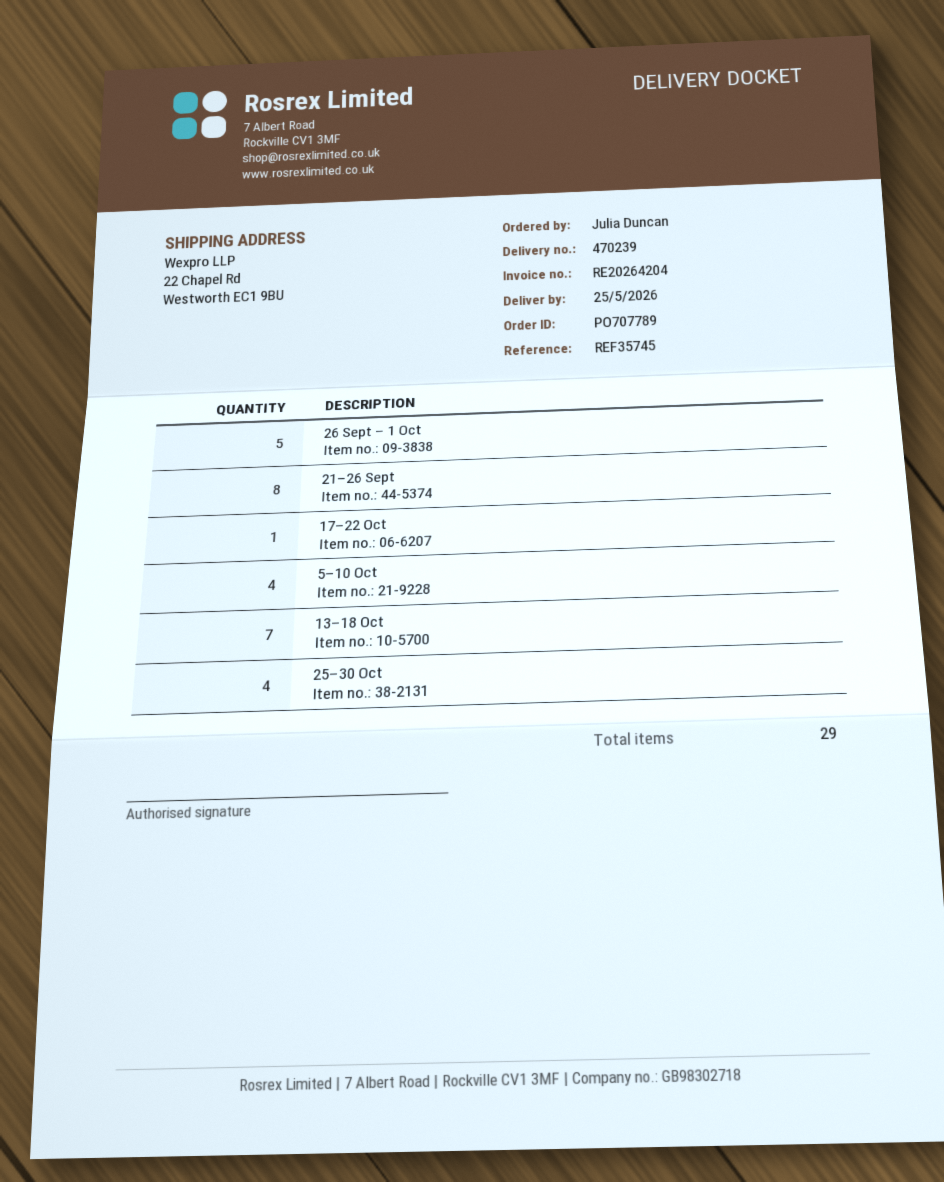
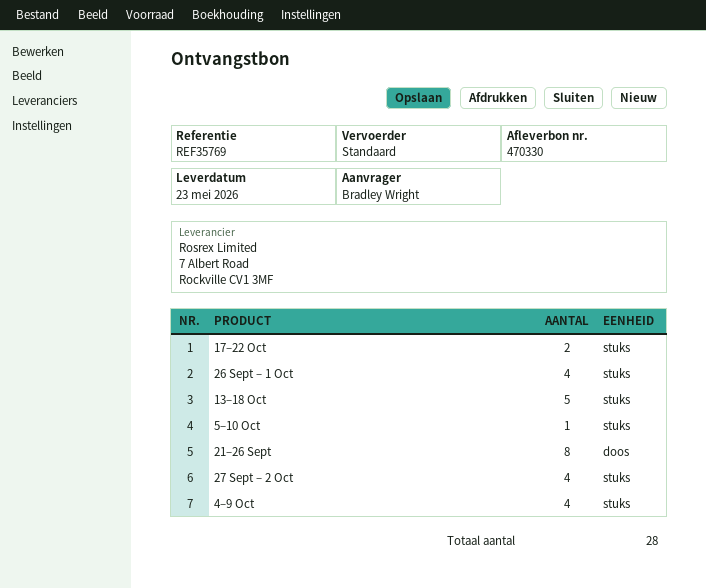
delivery note number: 470239 -> 470330
delivery date: 2026-05-25 -> 2026-05-23
reference: REF35745 -> REF35769
ordered by: Julia Duncan -> Bradley Wright
26 Sept – 1 Oct: 5 -> 4
17–22 Oct: 1 -> 2
5–10 Oct: 4 -> 1
13–18 Oct: 7 -> 5
25–30 Oct: 4 -> none
27 Sept – 2 Oct: none -> 4
4–9 Oct: none -> 4
total quantity: 29 -> 28

